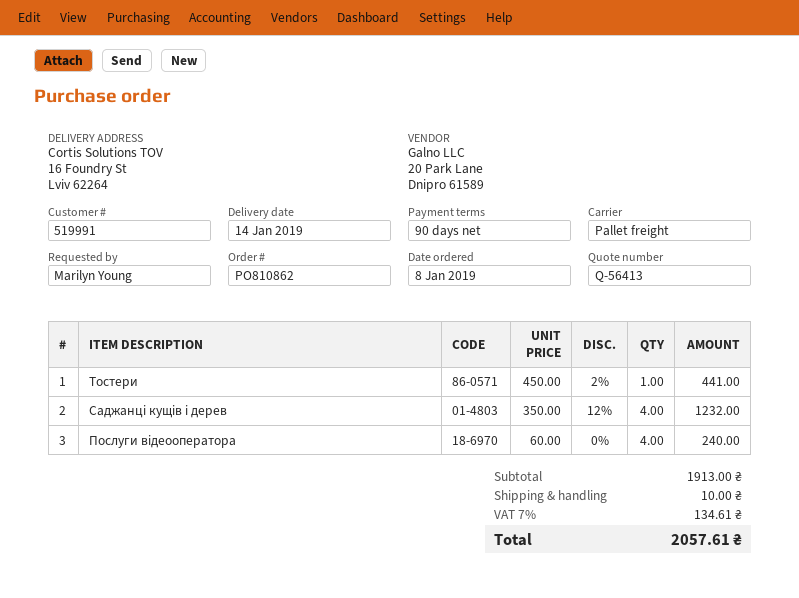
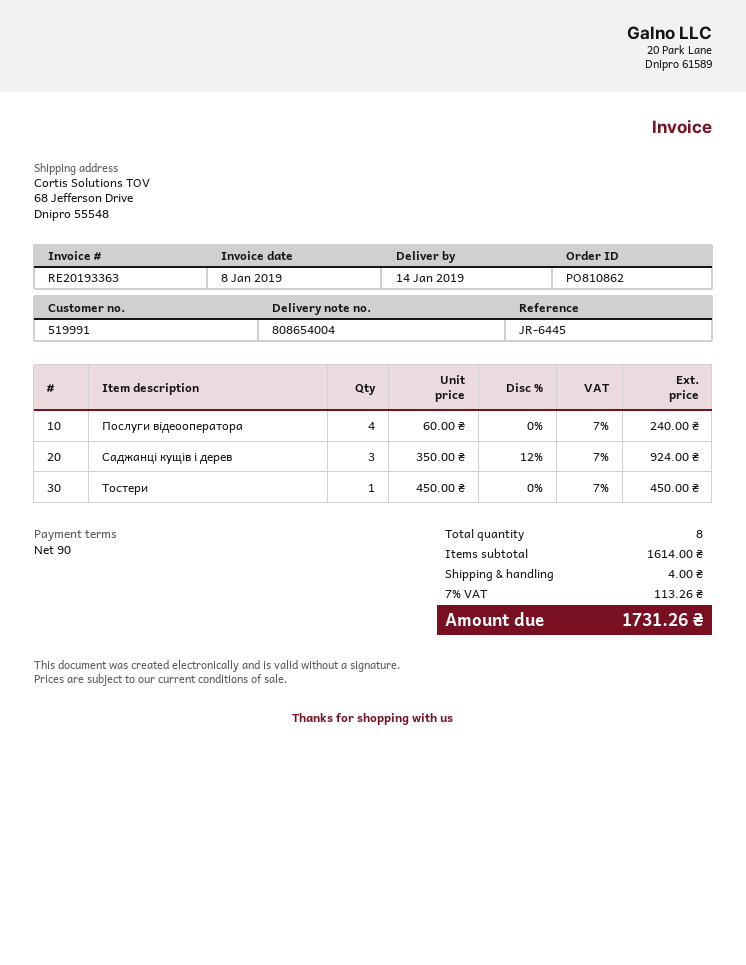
ship to: 16 Foundry St, Lviv 62264 -> 68 Jefferson Drive, Dnipro 55548
Тостери: 1 x 450.00 - 2% = 441.00 -> 1 x 450.00 = 450.00
Саджанці кущів і дерев: 4 x 350.00 - 12% = 1232.00 -> 3 x 350.00 - 12% = 924.00
subtotal: 1913.00 -> 1614.00
shipping: 10.00 -> 4.00
tax: 7% = 134.61 -> 7% = 113.26
total: 2057.61 -> 1731.26

